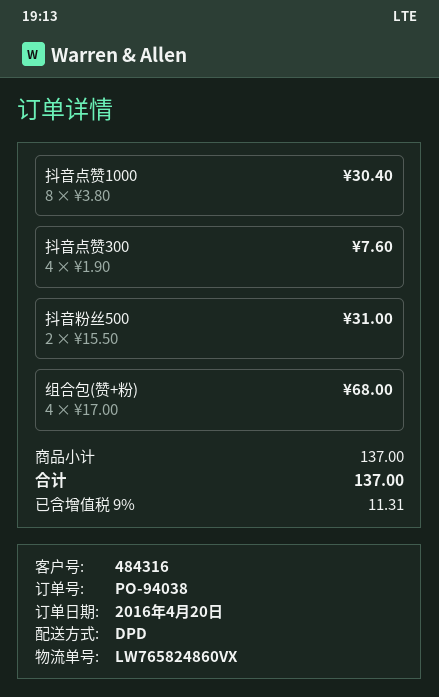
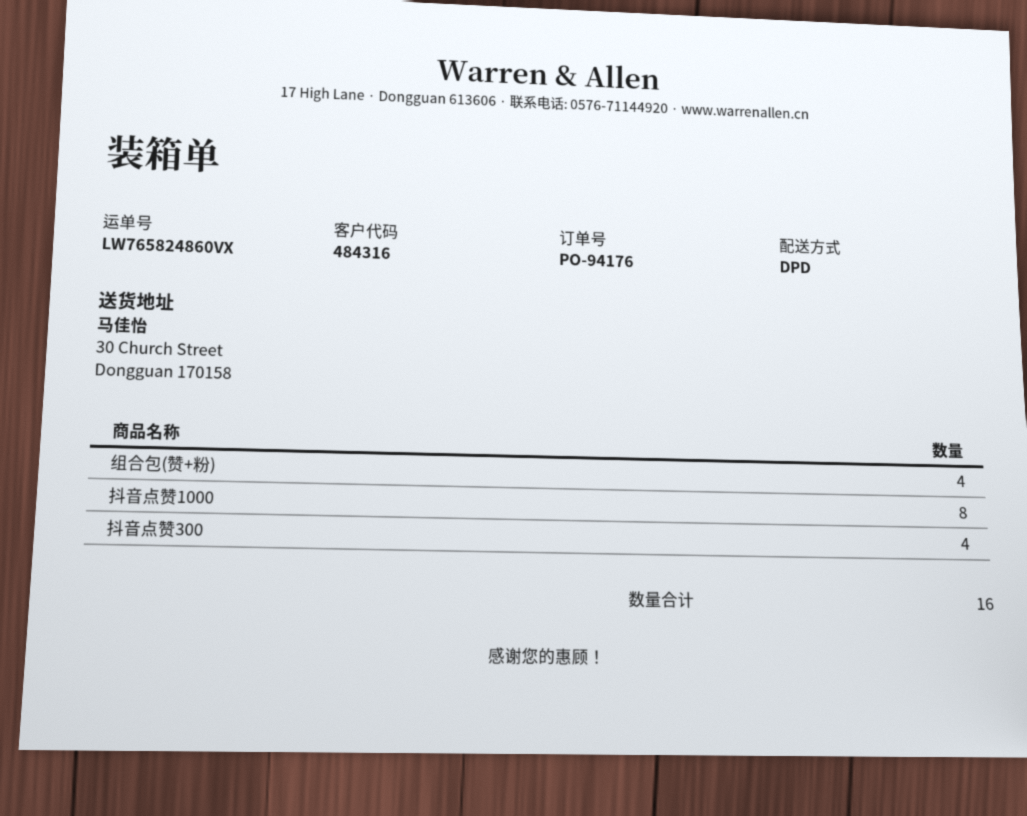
order number: PO-94038 -> PO-94176
抖音粉丝500: 2 -> none

